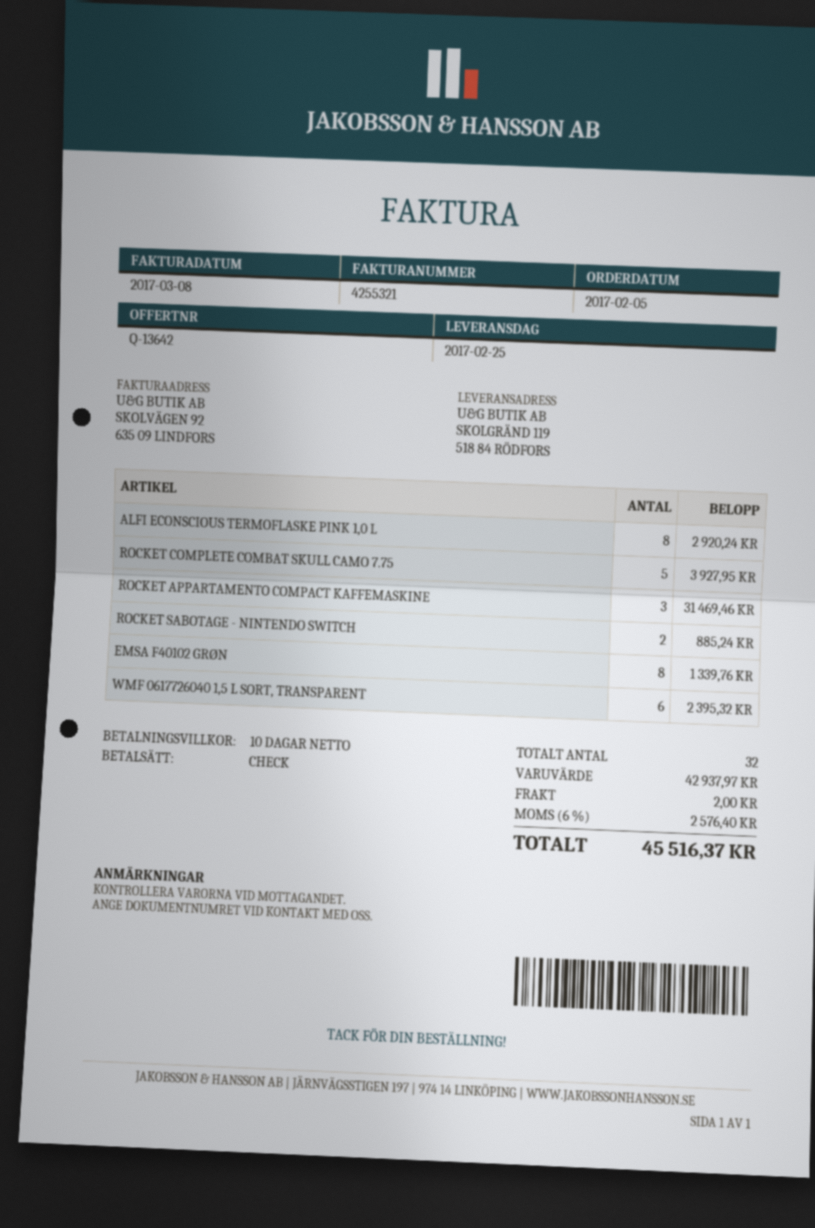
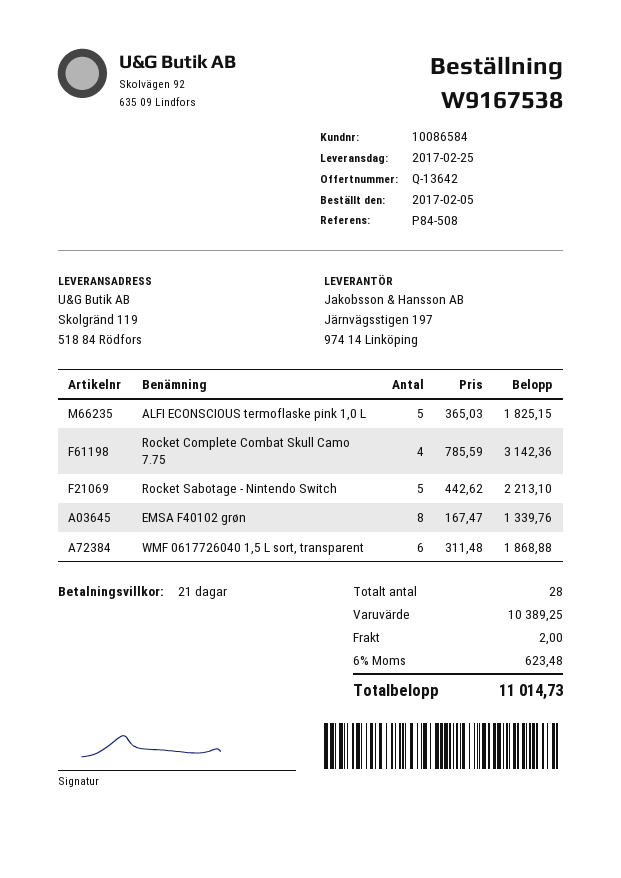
payment terms: 10 days -> 21 days
ALFI ECONSCIOUS TERMOFLASKE PINK 1,0 L: 8 for 2920.24 -> 5 for 1825.15
ROCKET COMPLETE COMBAT SKULL CAMO 7.75: 5 for 3927.95 -> 4 for 3142.36
ROCKET APPARTAMENTO COMPACT KAFFEMASKINE: 3 for 31469.46 -> none
ROCKET SABOTAGE - NINTENDO SWITCH: 2 for 885.24 -> 5 for 2213.10
WMF 0617726040 1,5 L SORT, TRANSPARENT: 6 for 2395.32 -> 6 for 1868.88
total quantity: 32 -> 28
subtotal: 42937.97 -> 10389.25
tax: 6% = 2576.40 -> 6% = 623.48
total: 45516.37 -> 11014.73

